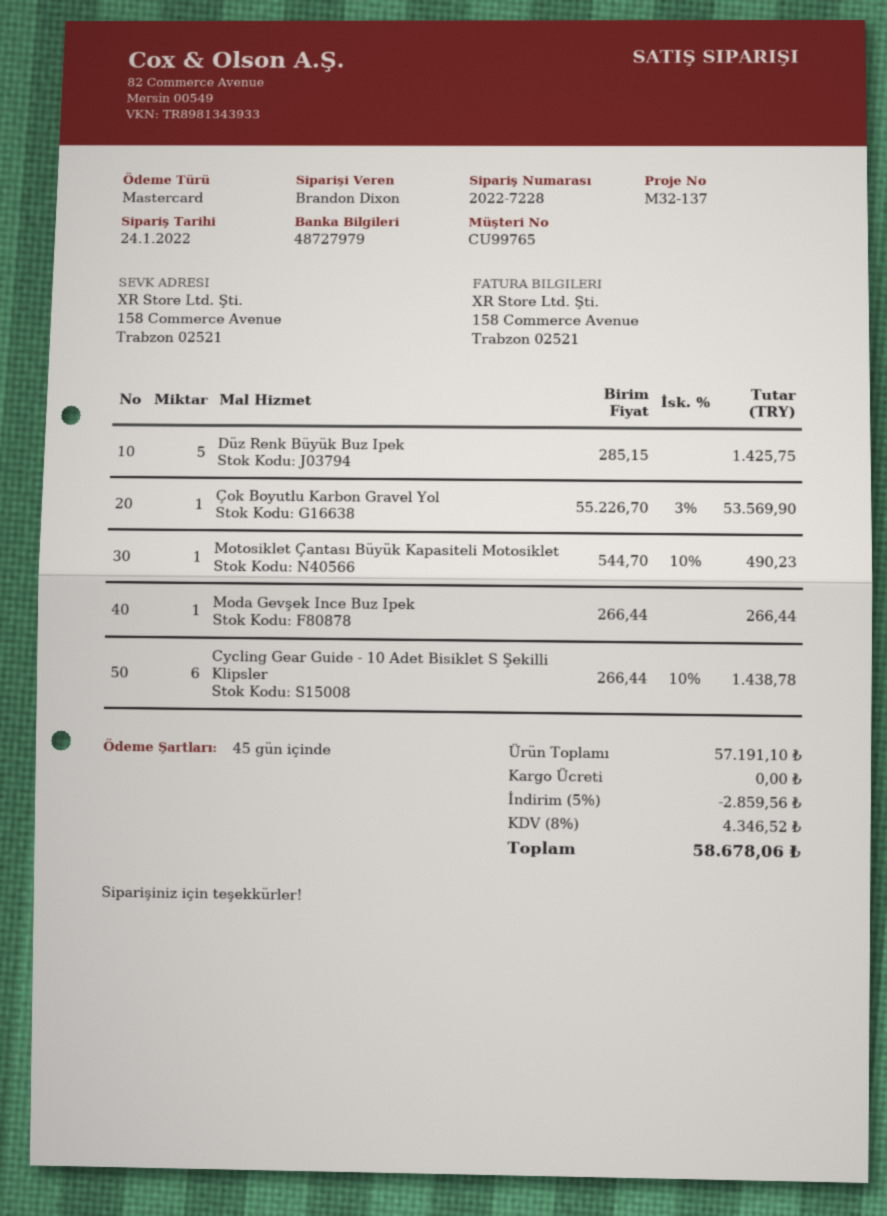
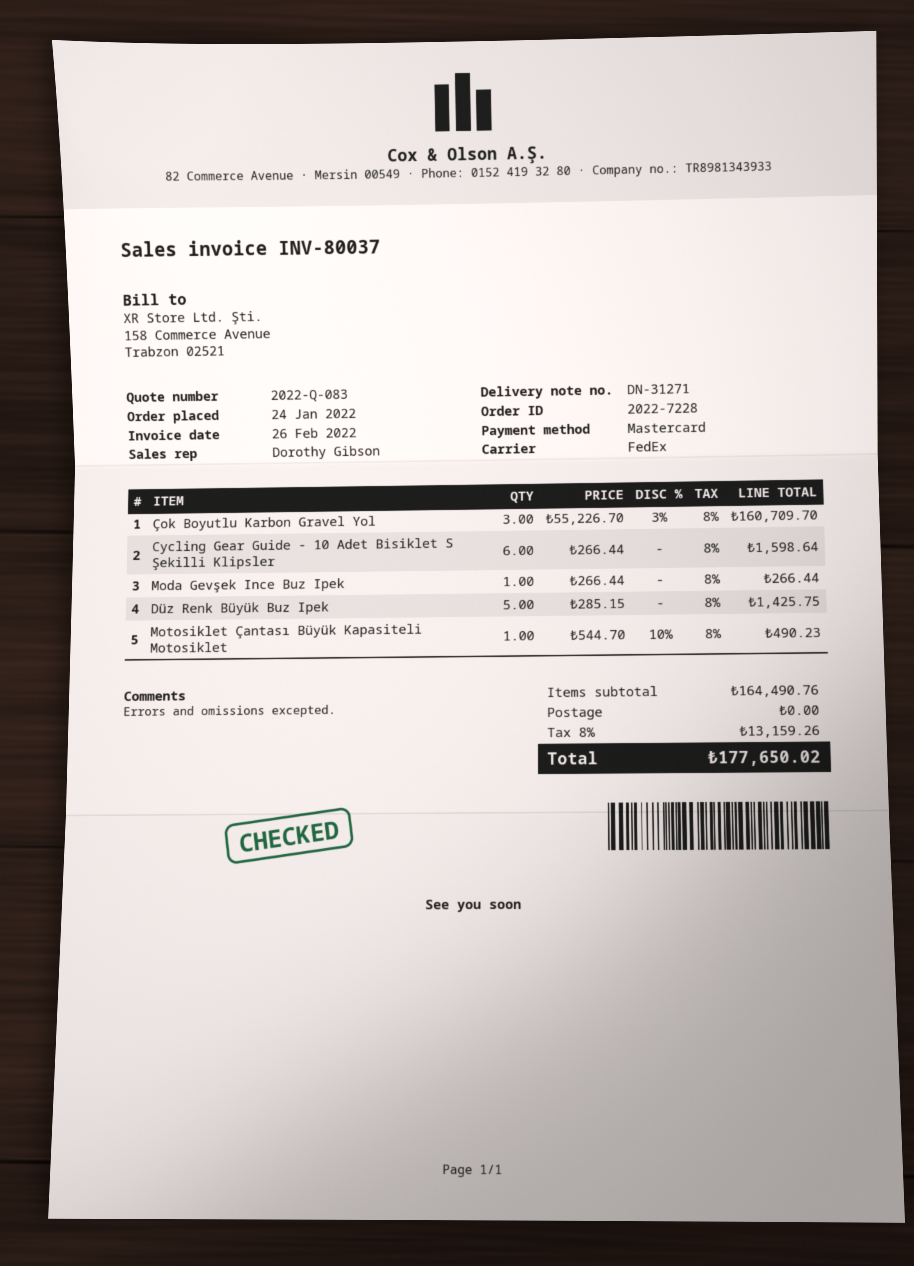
Çok Boyutlu Karbon Gravel Yol: 1 x 55226.70 - 3% = 53569.90 -> 3 x 55226.70 - 3% = 160709.70
Cycling Gear Guide - 10 Adet Bisiklet S Şekilli Klipsler: 6 x 266.44 - 10% = 1438.78 -> 6 x 266.44 = 1598.64
subtotal: 57191.10 -> 164490.76
discount: 5% = 2859.56 -> none
tax: 8% = 4346.52 -> 8% = 13159.26
total: 58678.06 -> 177650.02

